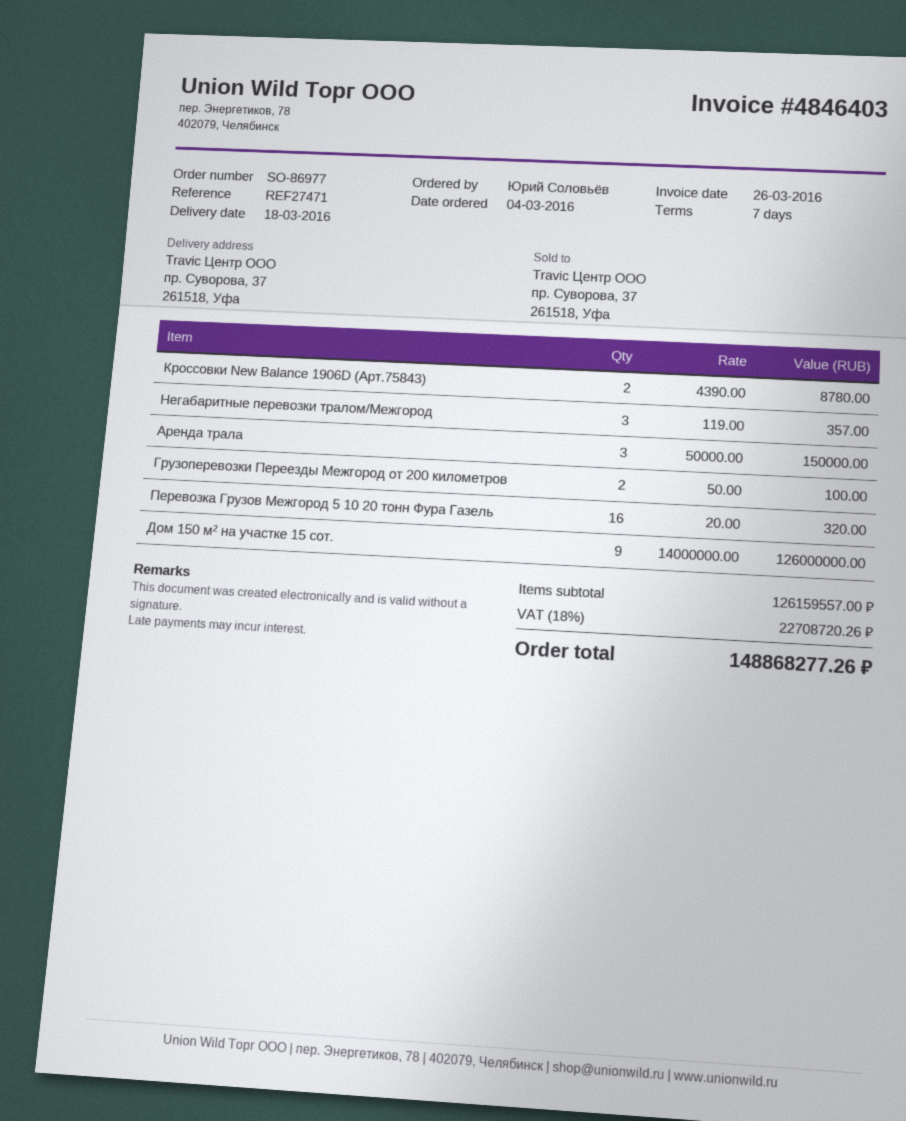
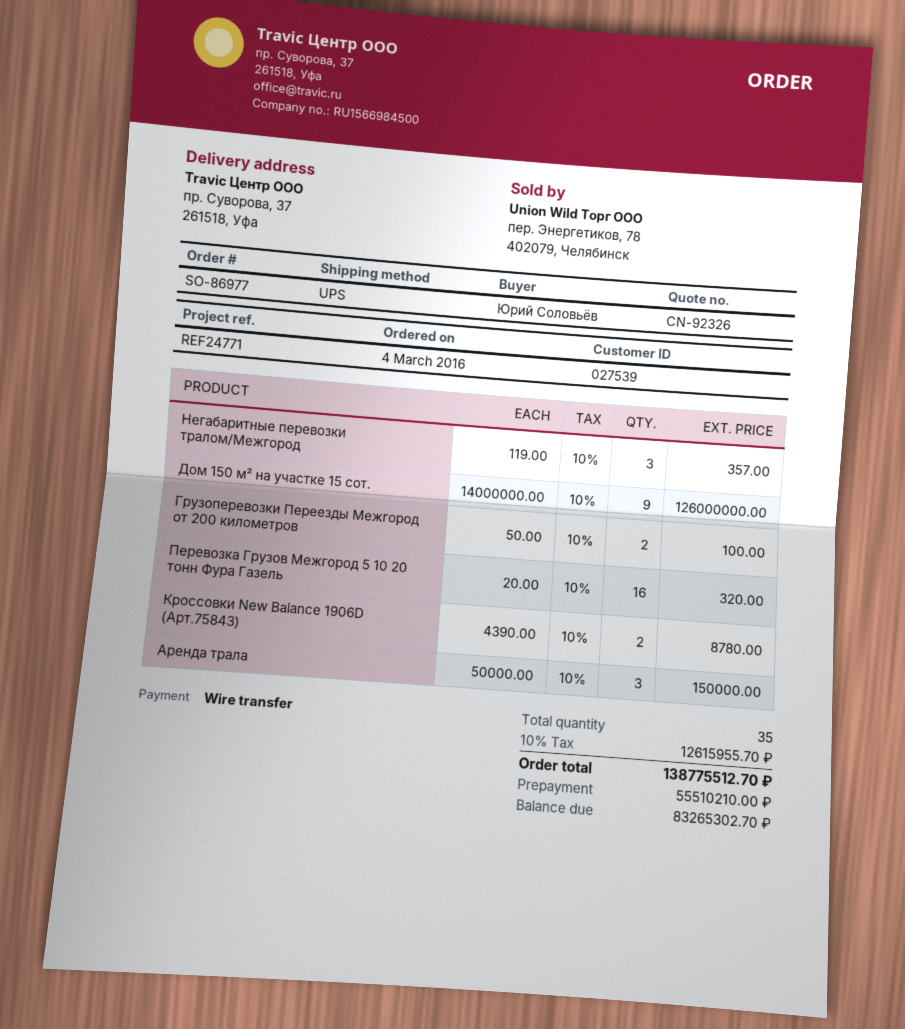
reference: REF27471 -> REF24771
tax: 18% = 22708720.26 -> 10% = 12615955.70
total: 148868277.26 -> 138775512.70

